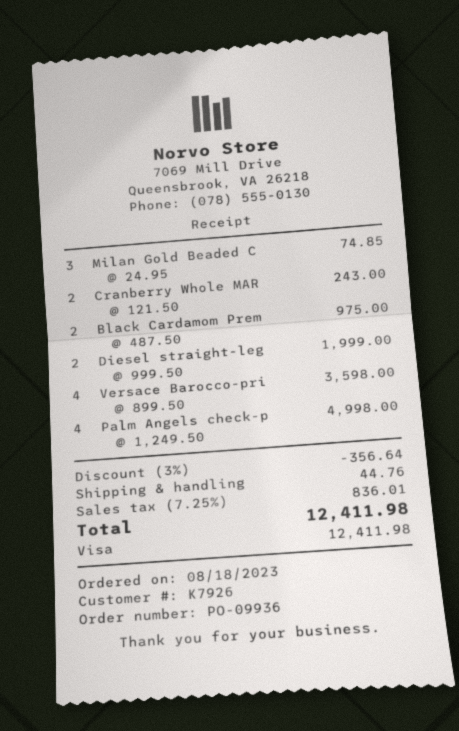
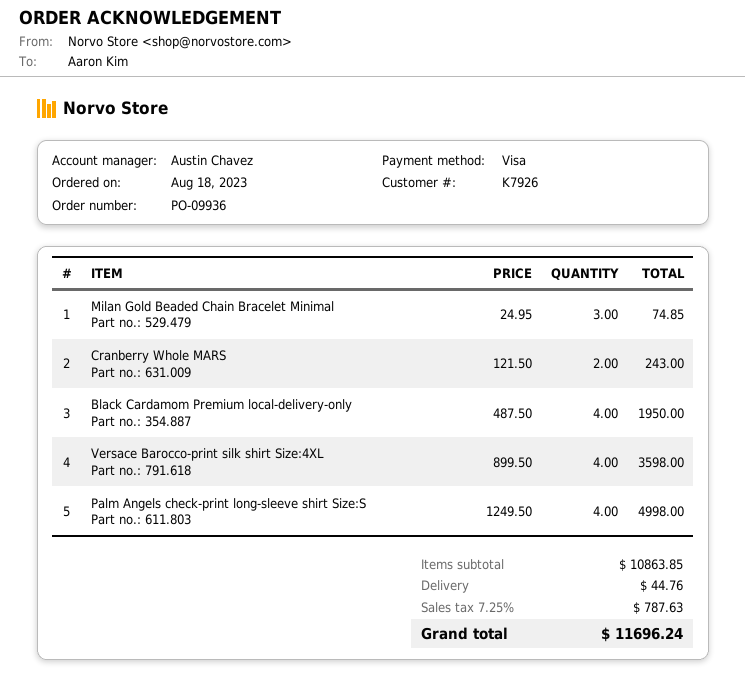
Black Cardamom Prem: 2 x 487.50 = 975.00 -> 4 x 487.50 = 1950.00
Diesel straight-leg: 2 x 999.50 = 1999.00 -> none
discount: 3% = 356.64 -> none
tax: 7.25% = 836.01 -> 7.25% = 787.63
total: 12411.98 -> 11696.24

